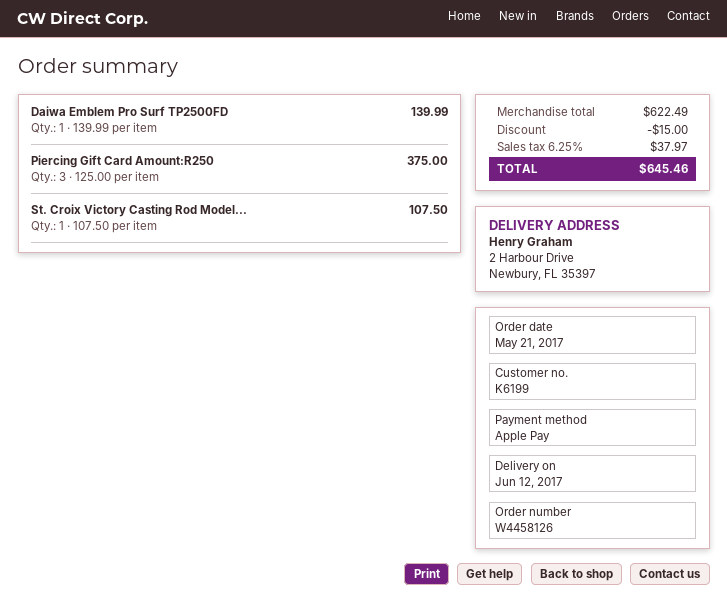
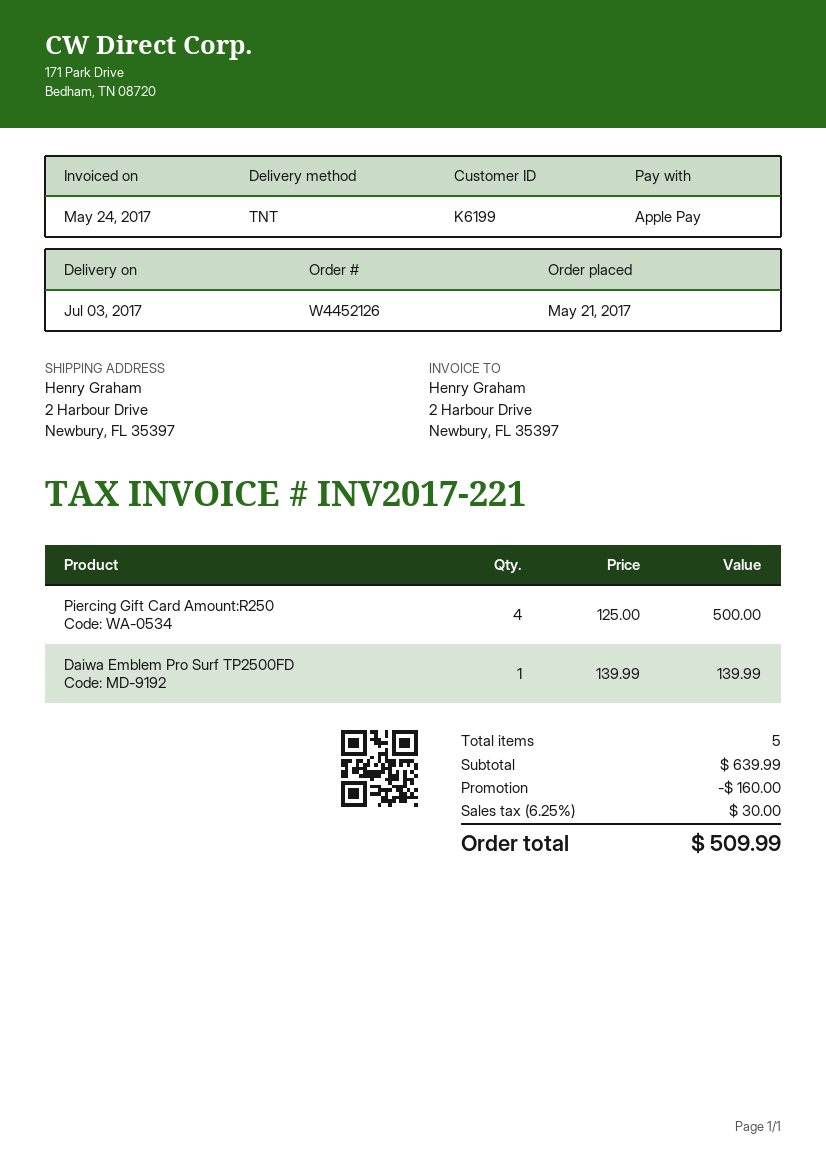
order number: W4458126 -> W4452126
delivery date: 2017-06-12 -> 2017-07-03
Piercing Gift Card Amount:R250: 3 x 125.00 = 375.00 -> 4 x 125.00 = 500.00
St. Croix Victory Casting Rod Model...: 1 x 107.50 = 107.50 -> none
subtotal: 622.49 -> 639.99
discount: 15.00 -> 160.00
tax: 6.25% = 37.97 -> 6.25% = 30.00
total: 645.46 -> 509.99

